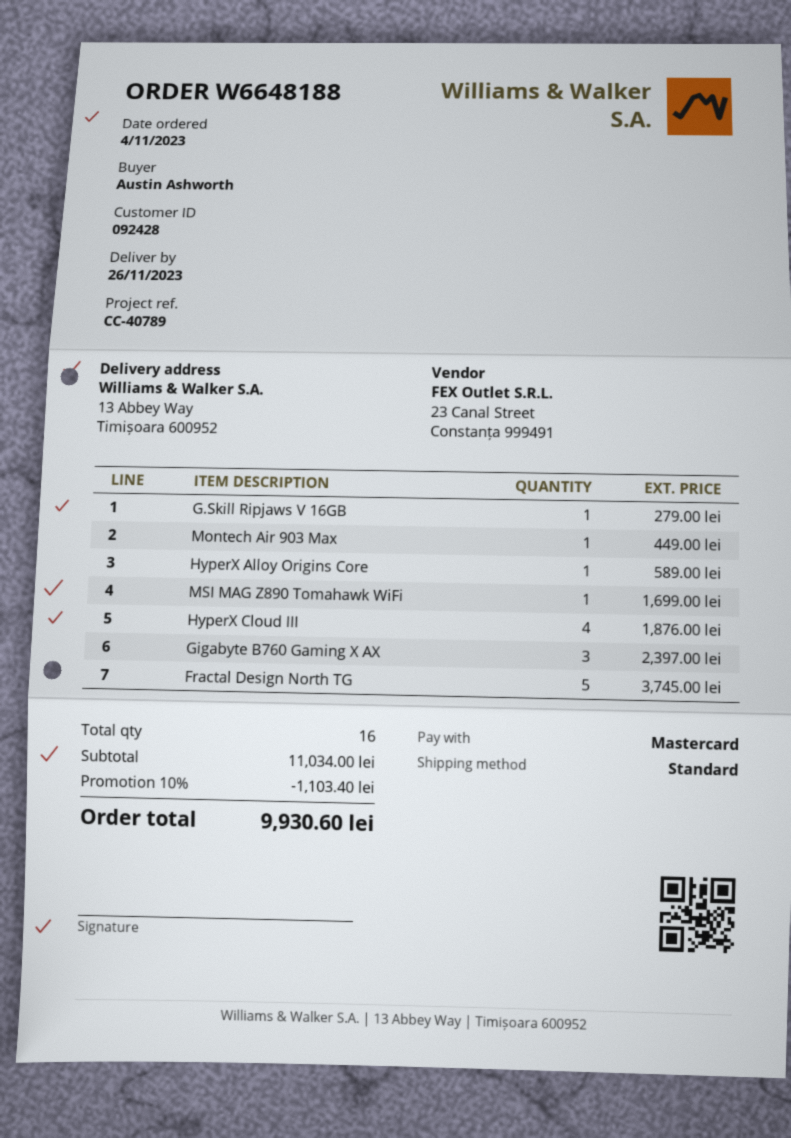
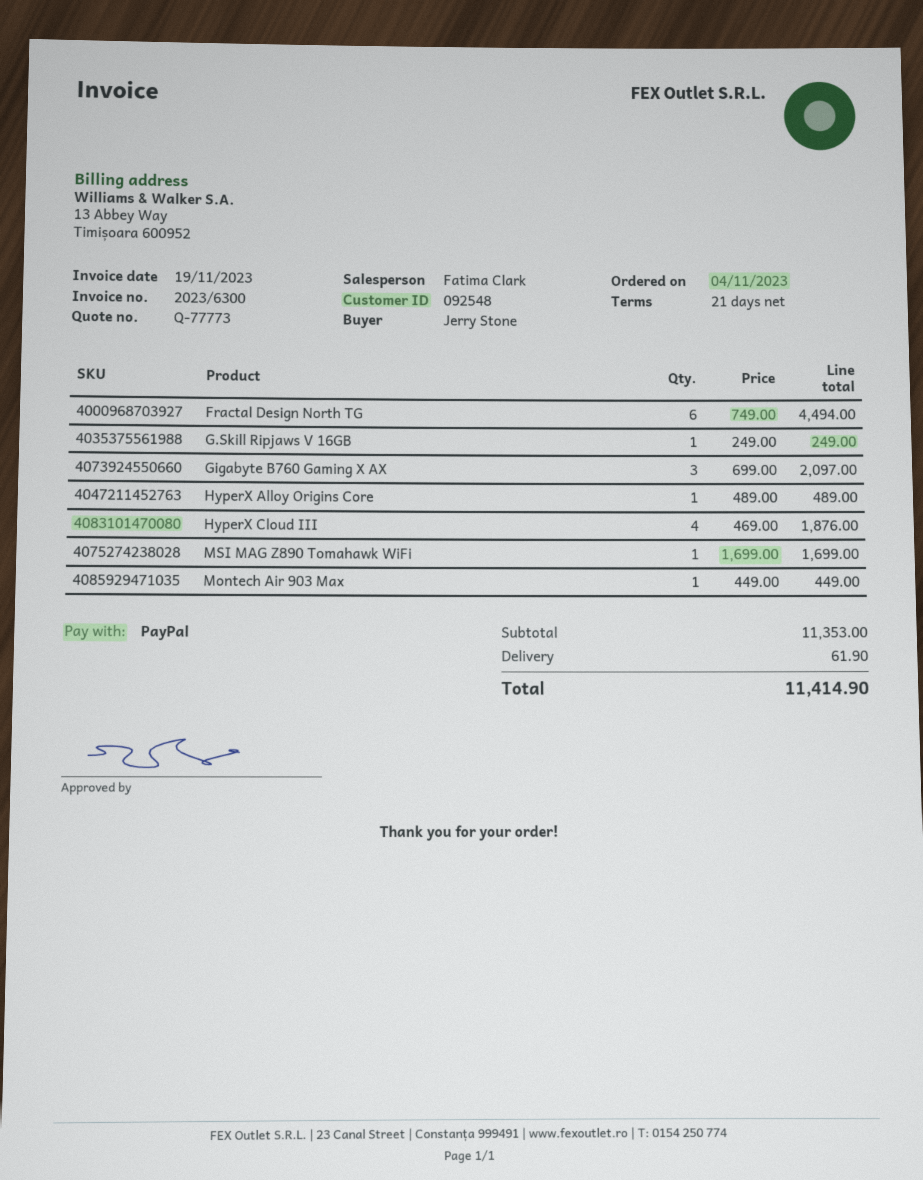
customer number: 092428 -> 092548
ordered by: Austin Ashworth -> Jerry Stone
payment method: Mastercard -> PayPal
G.Skill Ripjaws V 16GB: 1 for 279.00 -> 1 for 249.00
HyperX Alloy Origins Core: 1 for 589.00 -> 1 for 489.00
Gigabyte B760 Gaming X AX: 3 for 2397.00 -> 3 for 2097.00
Fractal Design North TG: 5 for 3745.00 -> 6 for 4494.00
subtotal: 11034.00 -> 11353.00
discount: 10% = 1103.40 -> none
shipping: none -> 61.90
total: 9930.60 -> 11414.90

